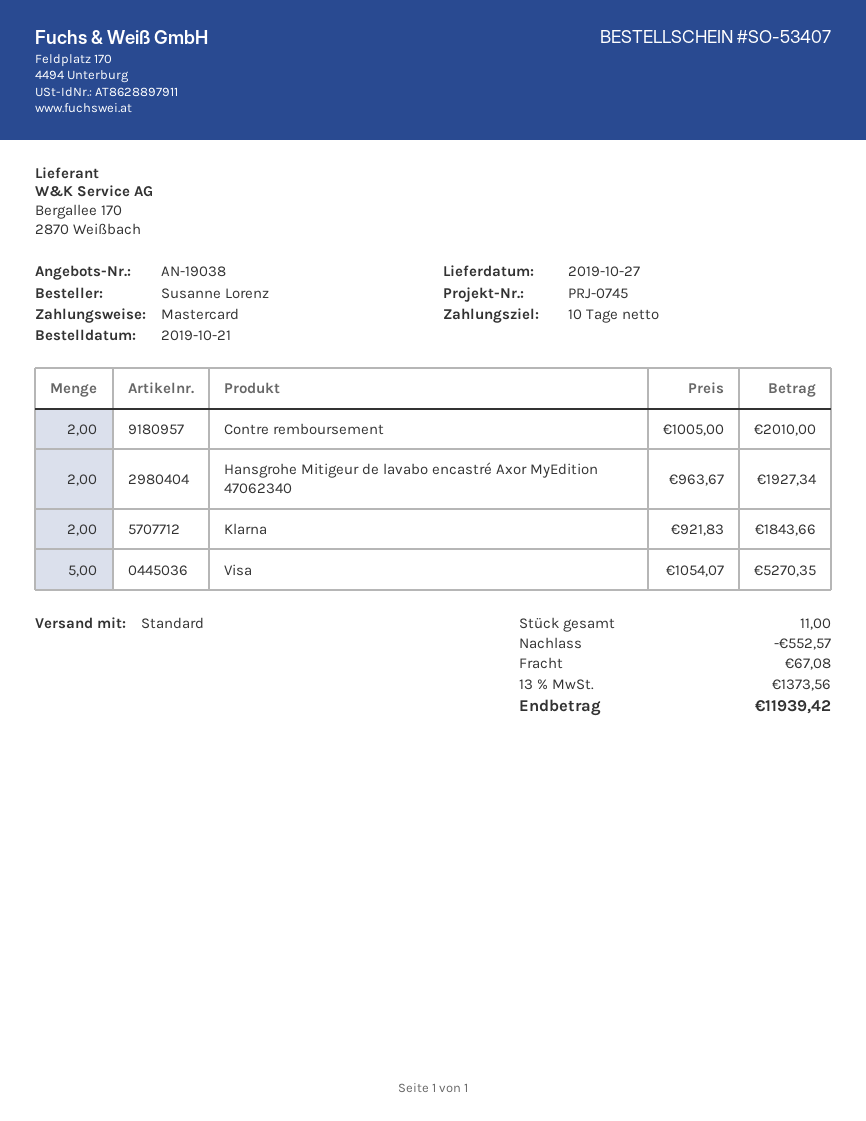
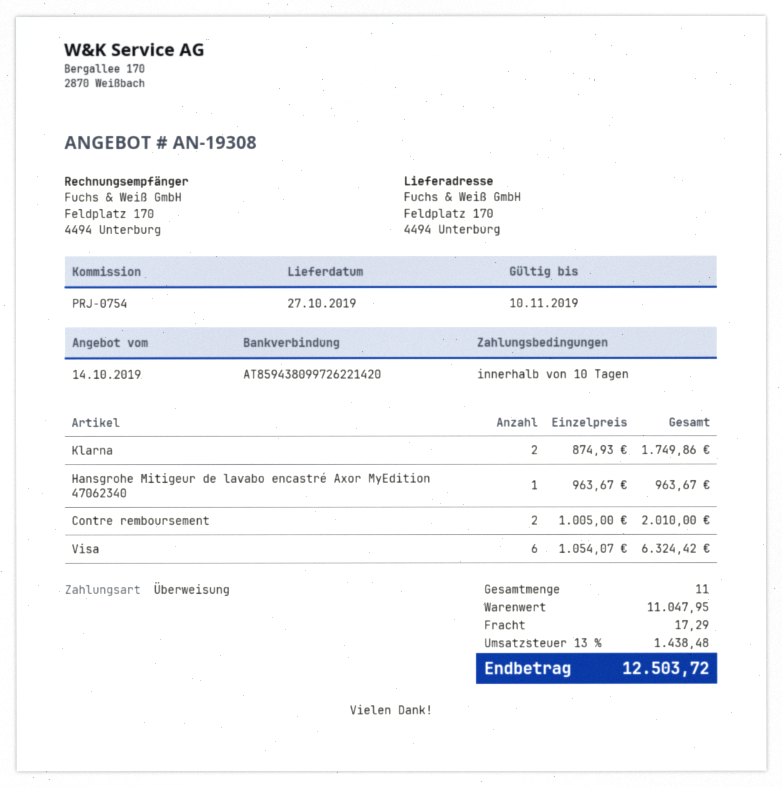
quote number: AN-19038 -> AN-19308
reference: PRJ-0745 -> PRJ-0754
payment method: Mastercard -> bank transfer
Hansgrohe Mitigeur de lavabo encastré Axor MyEdition 47062340: 2 x 963.67 = 1927.34 -> 1 x 963.67 = 963.67
Klarna: 2 x 921.83 = 1843.66 -> 2 x 874.93 = 1749.86
Visa: 5 x 1054.07 = 5270.35 -> 6 x 1054.07 = 6324.42
discount: 552.57 -> none
shipping: 67.08 -> 17.29
tax: 13% = 1373.56 -> 13% = 1438.48
total: 11939.42 -> 12503.72

